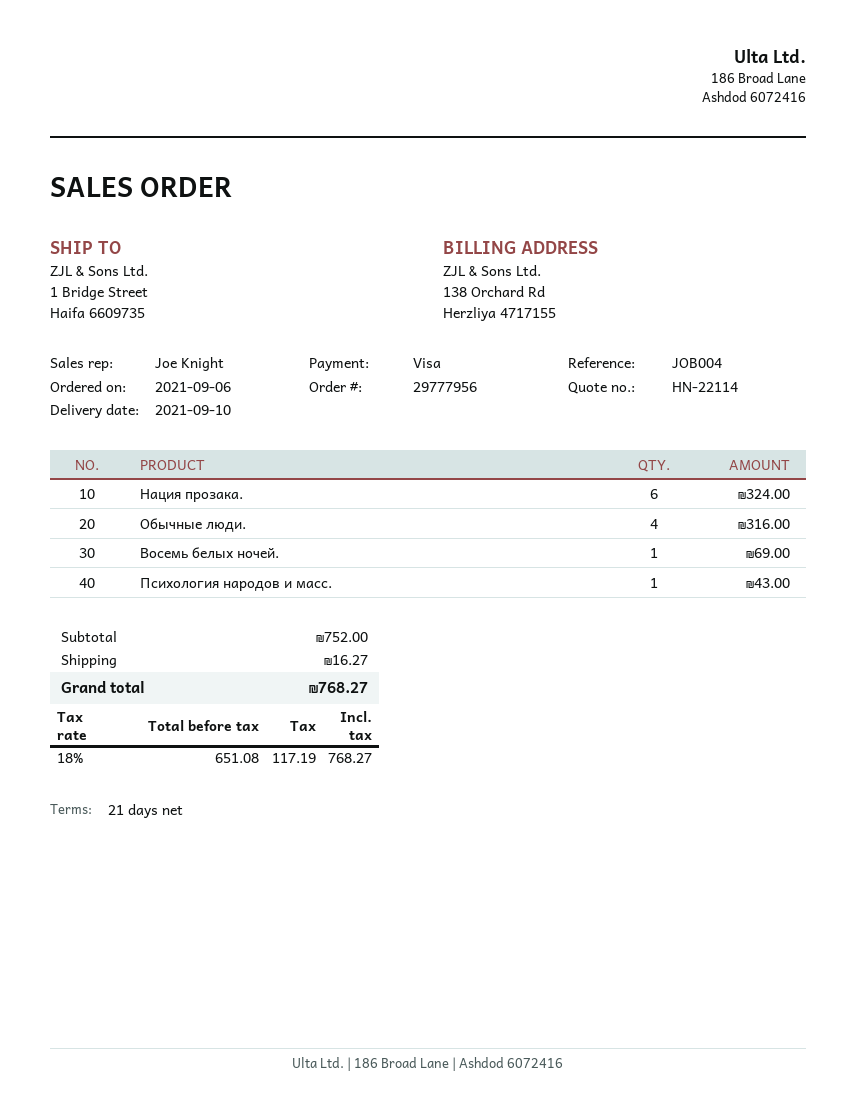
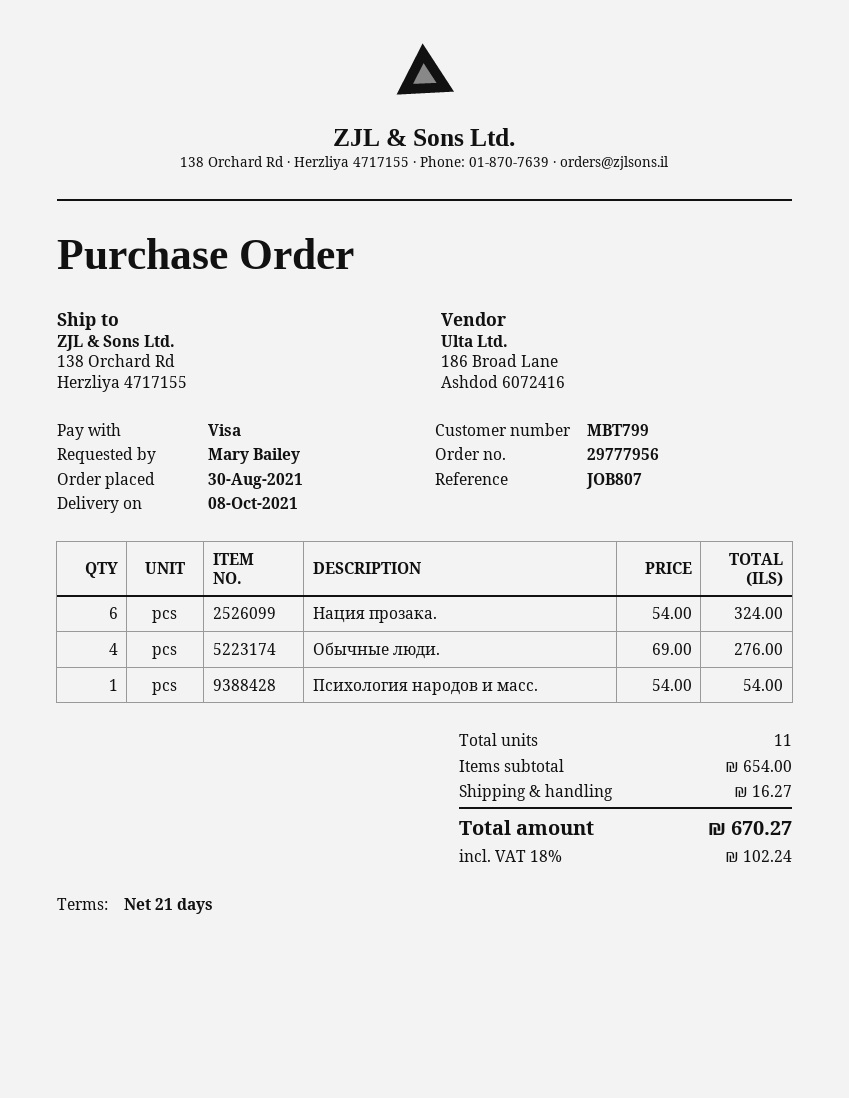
order date: 2021-09-06 -> 2021-08-30
delivery date: 2021-09-10 -> 2021-10-08
reference: JOB004 -> JOB807
ship to: 1 Bridge Street, Haifa 6609735 -> 138 Orchard Rd, Herzliya 4717155
Обычные люди.: 4 for 316.00 -> 4 for 276.00
Восемь белых ночей.: 1 for 69.00 -> none
Психология народов и масс.: 1 for 43.00 -> 1 for 54.00
subtotal: 752.00 -> 654.00
tax: 18% = 117.19 -> 18% = 102.24
total: 768.27 -> 670.27

